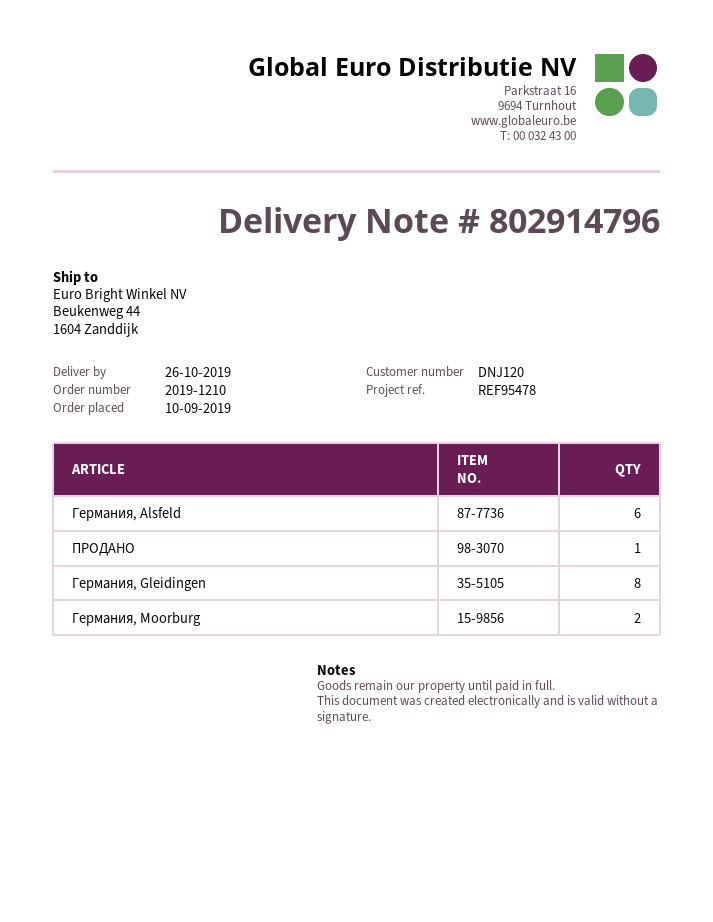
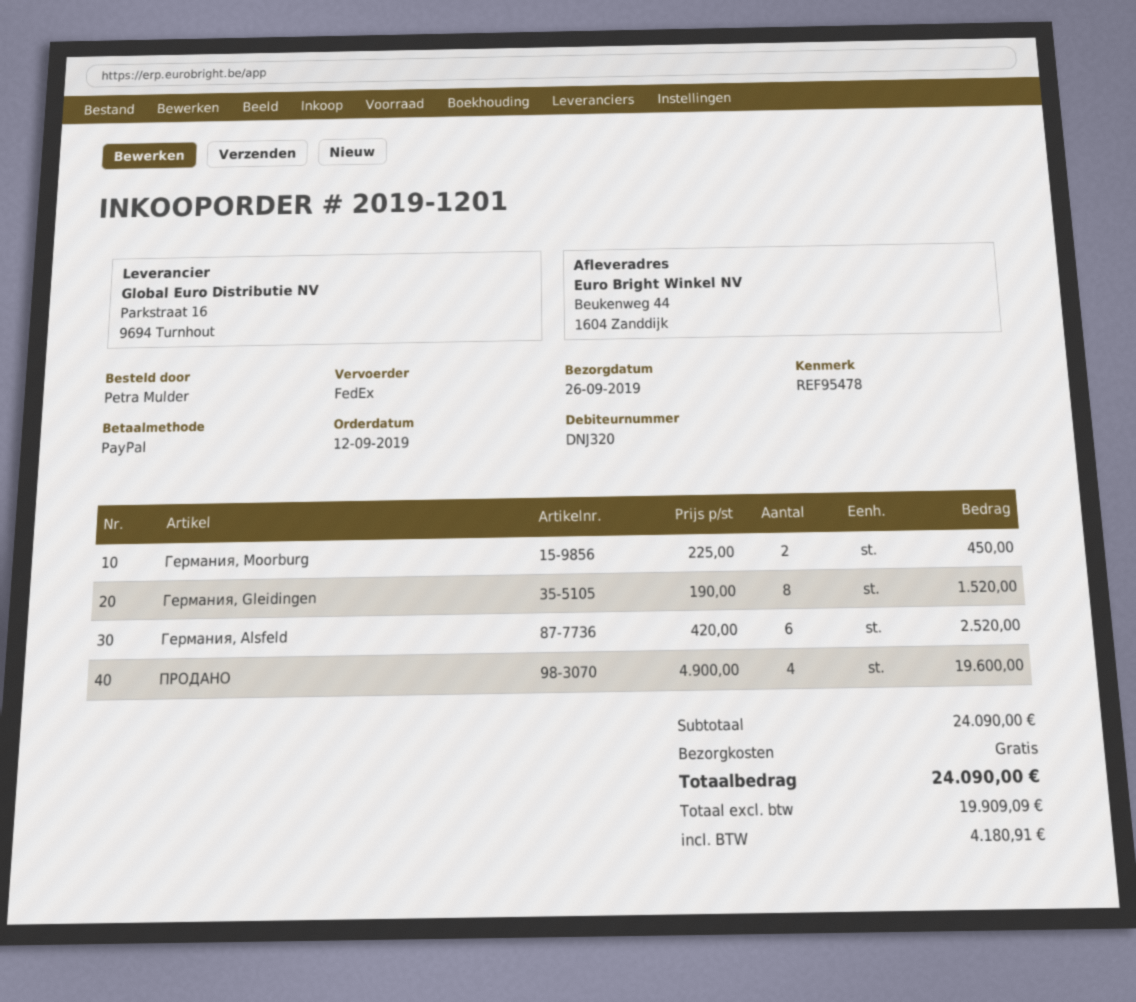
order number: 2019-1210 -> 2019-1201
order date: 2019-09-10 -> 2019-09-12
delivery date: 2019-10-26 -> 2019-09-26
customer number: DNJ120 -> DNJ320
ПРОДАНО: 1 -> 4

